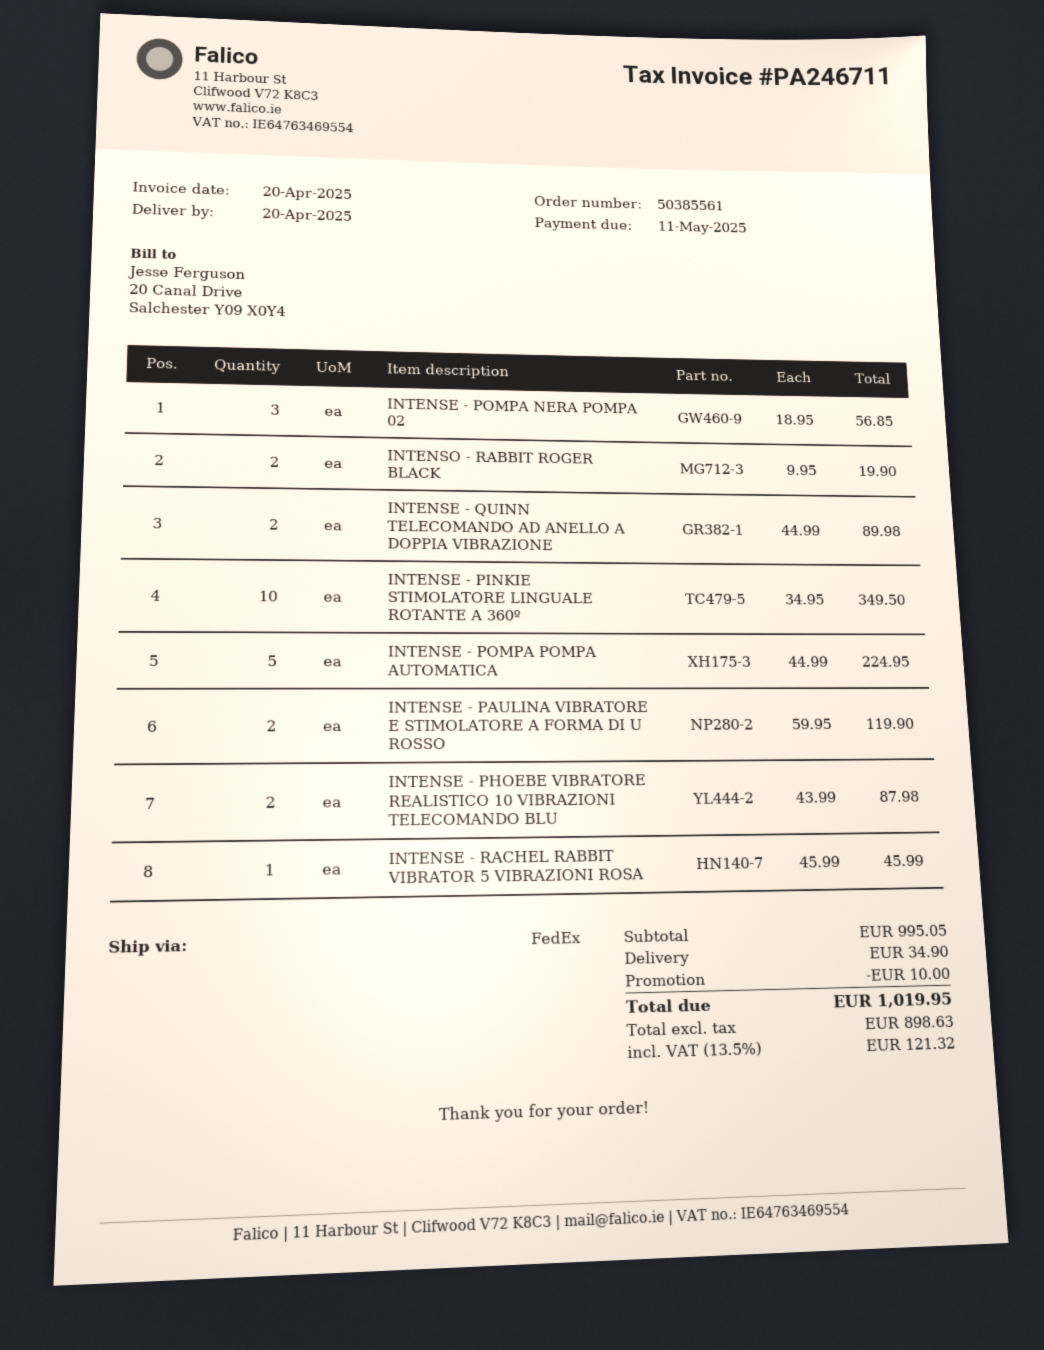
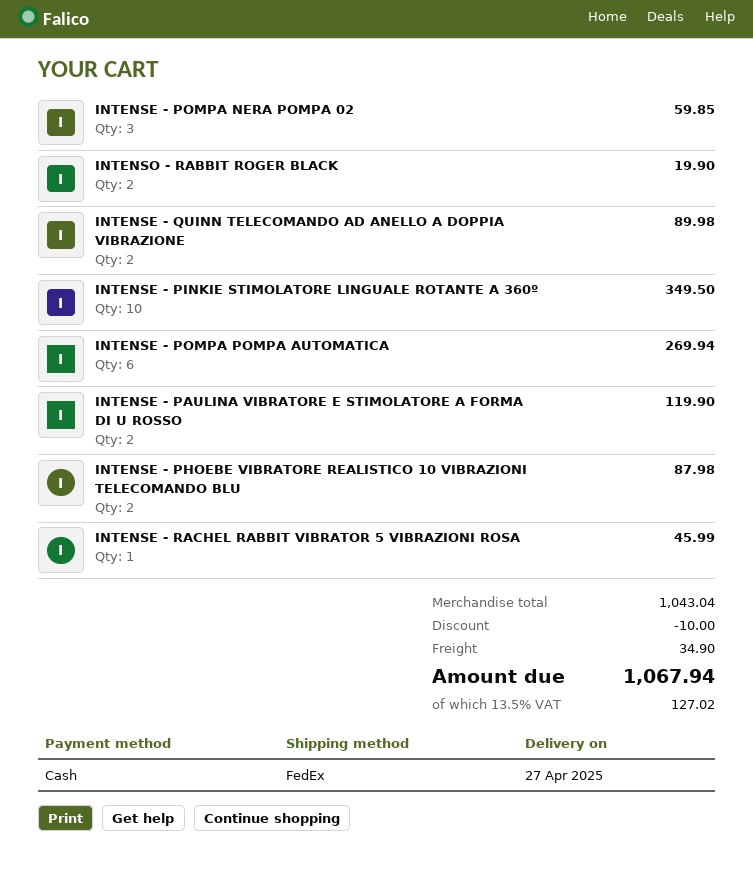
delivery date: 2025-04-20 -> 2025-04-27
INTENSE - POMPA NERA POMPA 02: 3 for 56.85 -> 3 for 59.85
INTENSE - POMPA POMPA AUTOMATICA: 5 for 224.95 -> 6 for 269.94
subtotal: 995.05 -> 1043.04
tax: 13.5% = 121.32 -> 13.5% = 127.02
total: 1019.95 -> 1067.94

